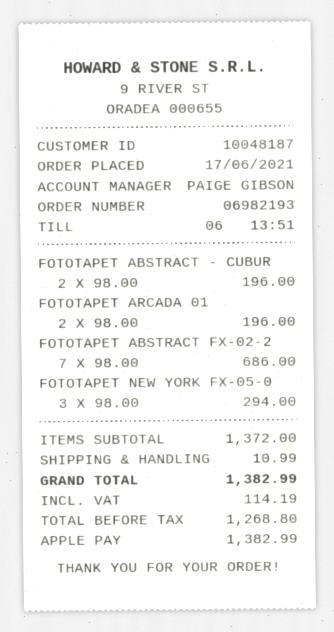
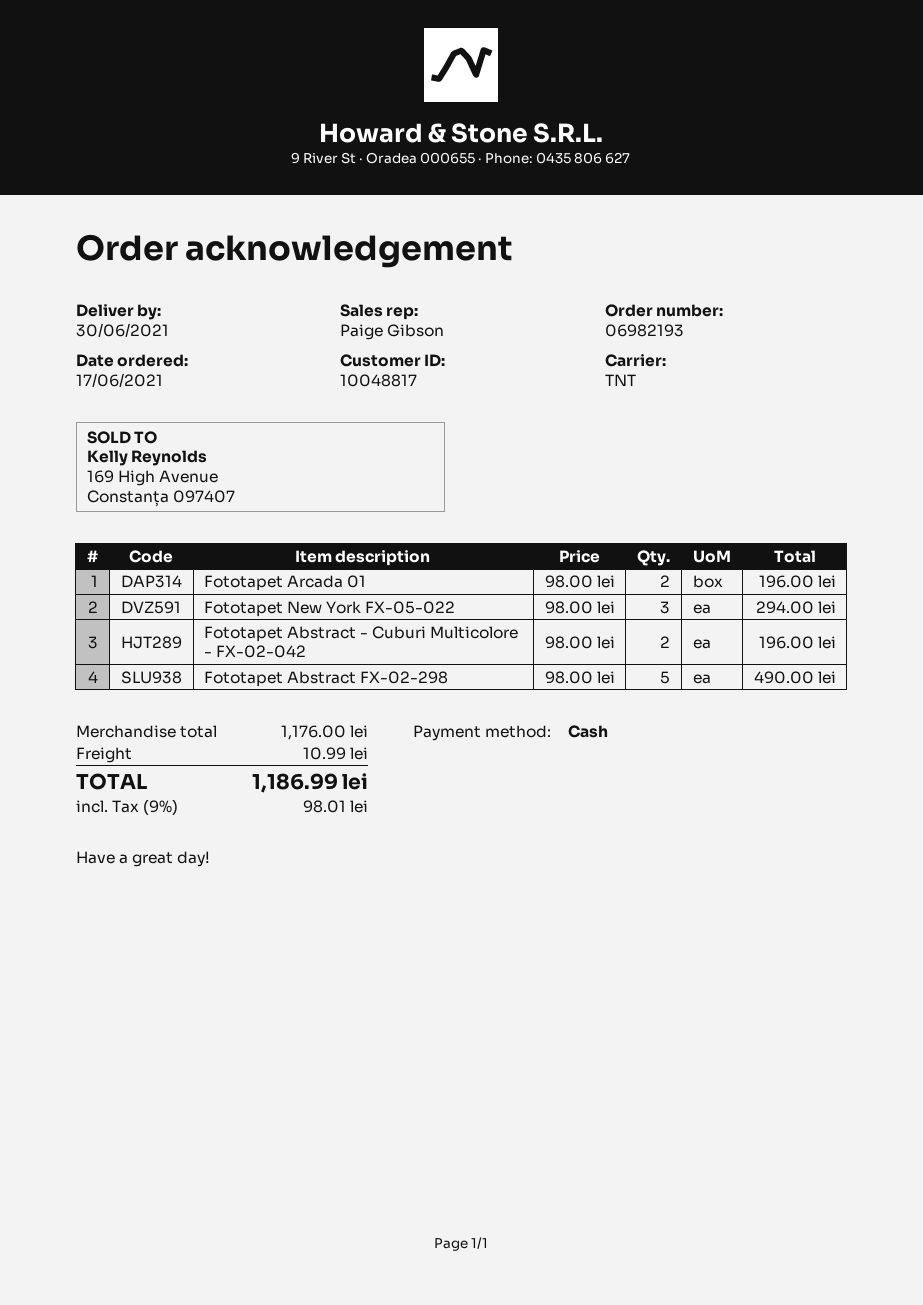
customer number: 10048187 -> 10048817
payment method: Apple Pay -> cash
FOTOTAPET ABSTRACT FX-02-2: 7 x 98.00 = 686.00 -> 5 x 98.00 = 490.00
subtotal: 1372.00 -> 1176.00
tax: 114.19 -> 98.01
total: 1382.99 -> 1186.99

